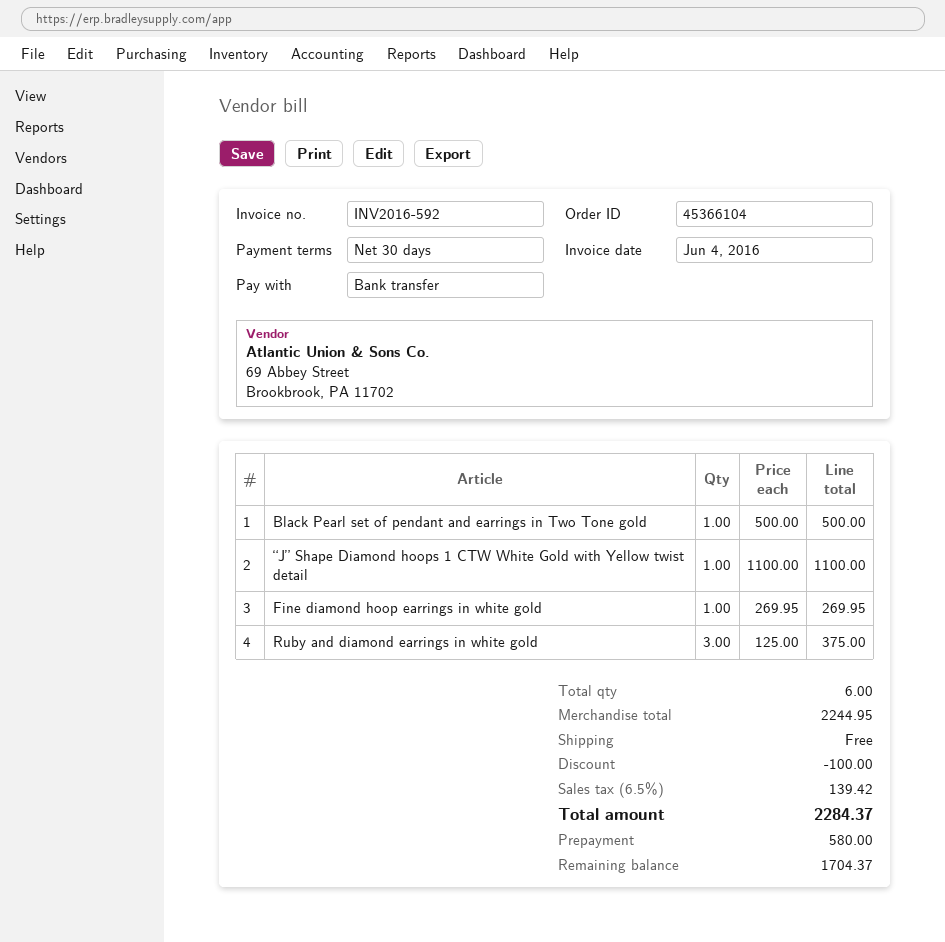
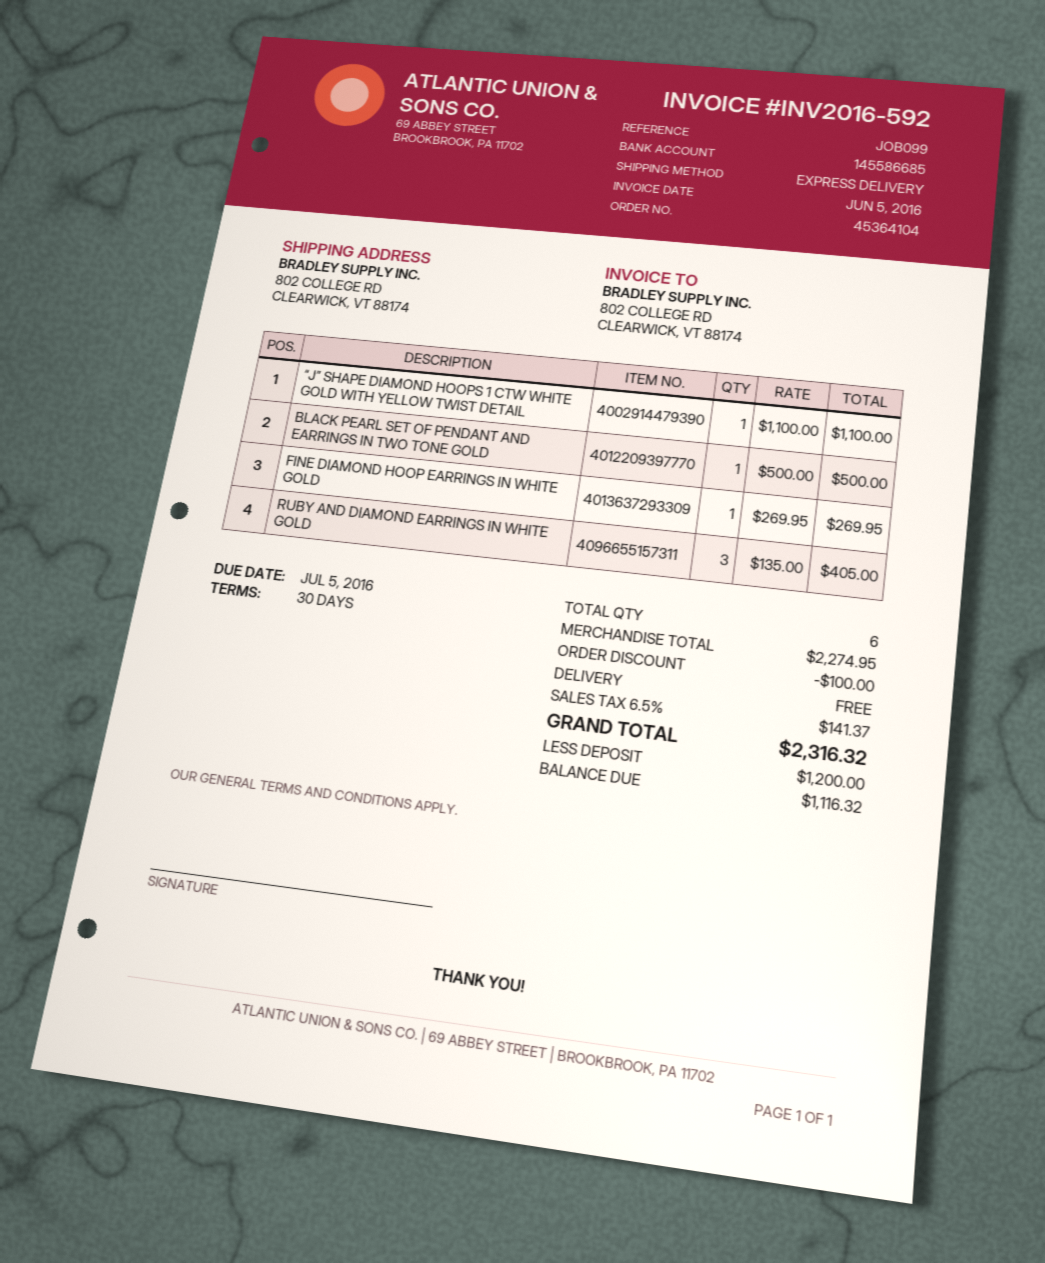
order number: 45366104 -> 45364104
invoice date: 2016-06-04 -> 2016-06-05
Ruby and diamond earrings in white gold: 3 x 125.00 = 375.00 -> 3 x 135.00 = 405.00
subtotal: 2244.95 -> 2274.95
tax: 6.5% = 139.42 -> 6.5% = 141.37
total: 2284.37 -> 2316.32
deposit: 580.00 -> 1200.00
balance: 1704.37 -> 1116.32

